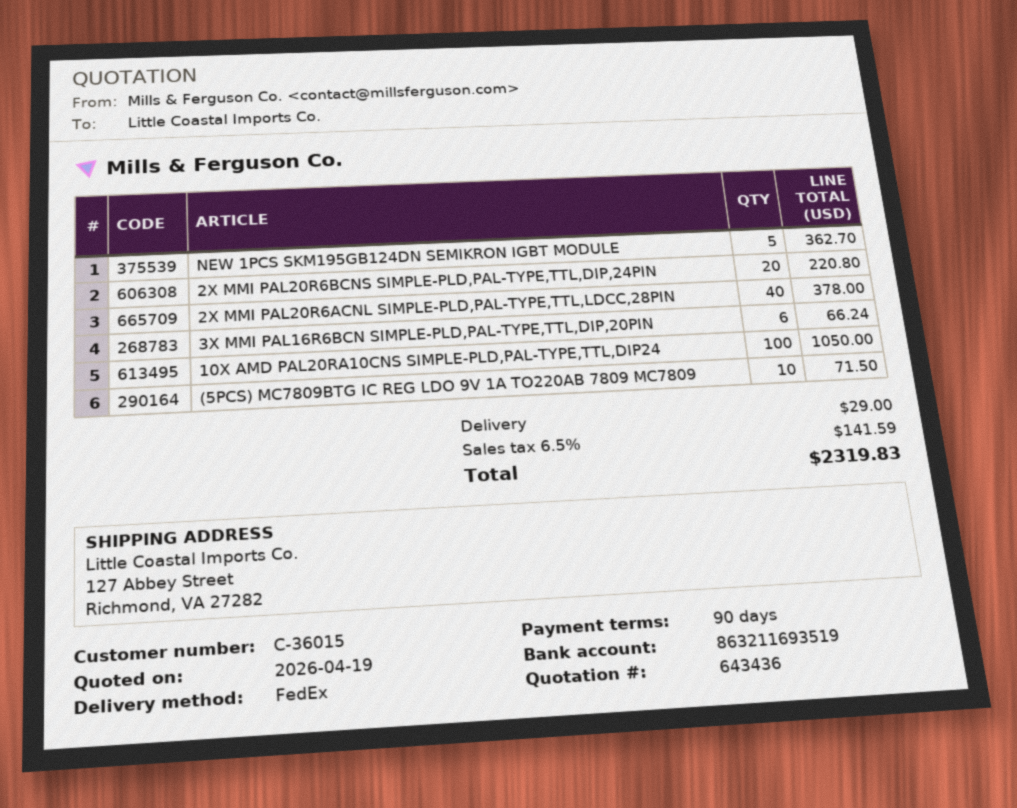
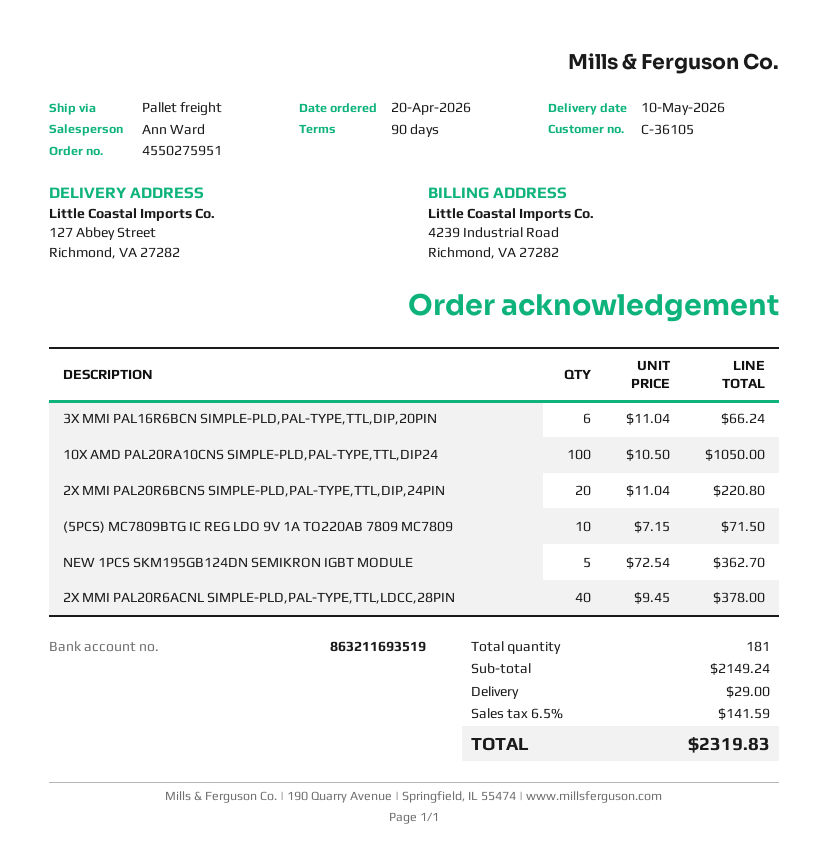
customer number: C-36015 -> C-36105
shipping method: FedEx -> pallet freight

